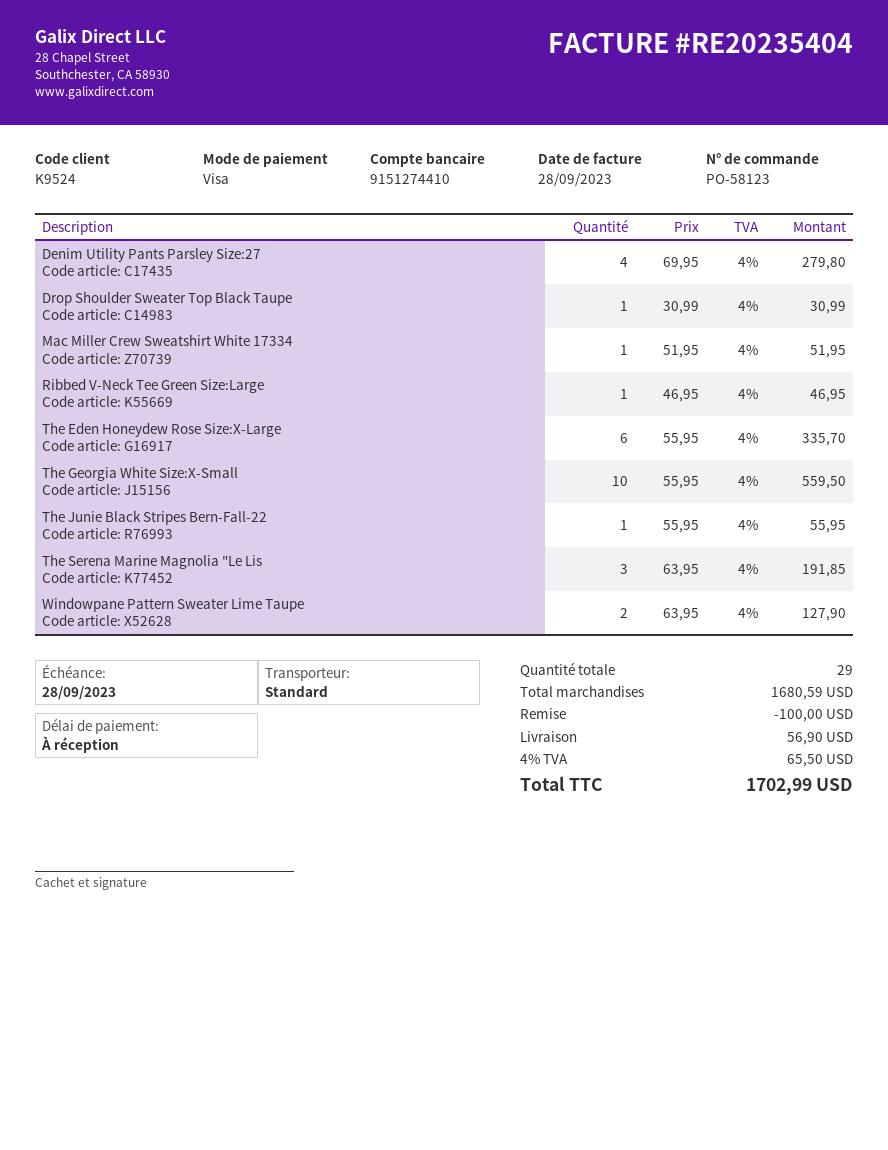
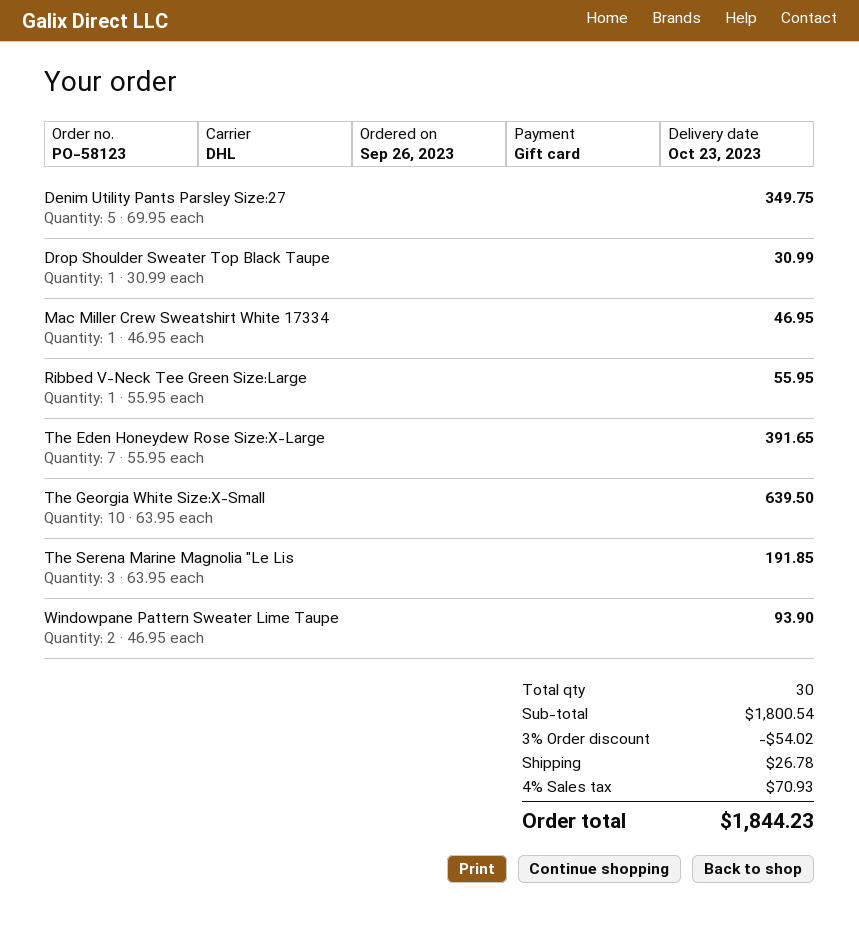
payment method: Visa -> gift card
shipping method: standard -> DHL
Denim Utility Pants Parsley Size:27: 4 x 69.95 = 279.80 -> 5 x 69.95 = 349.75
Mac Miller Crew Sweatshirt White 17334: 1 x 51.95 = 51.95 -> 1 x 46.95 = 46.95
Ribbed V-Neck Tee Green Size:Large: 1 x 46.95 = 46.95 -> 1 x 55.95 = 55.95
The Eden Honeydew Rose Size:X-Large: 6 x 55.95 = 335.70 -> 7 x 55.95 = 391.65
The Georgia White Size:X-Small: 10 x 55.95 = 559.50 -> 10 x 63.95 = 639.50
The Junie Black Stripes Bern-Fall-22: 1 x 55.95 = 55.95 -> none
Windowpane Pattern Sweater Lime Taupe: 2 x 63.95 = 127.90 -> 2 x 46.95 = 93.90
total quantity: 29 -> 30
subtotal: 1680.59 -> 1800.54
discount: 100.00 -> 54.02
shipping: 56.90 -> 26.78
tax: 4% = 65.50 -> 4% = 70.93
total: 1702.99 -> 1844.23

